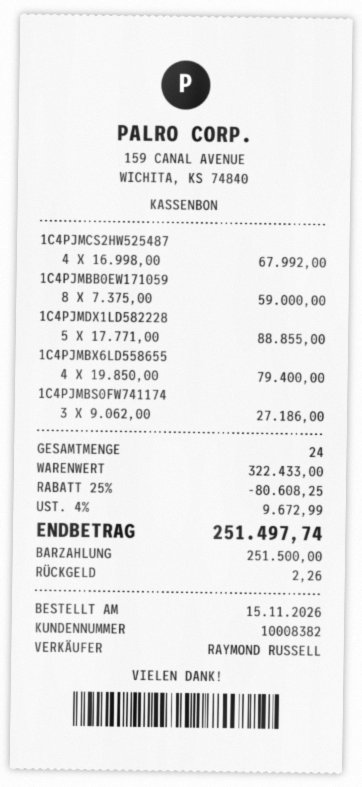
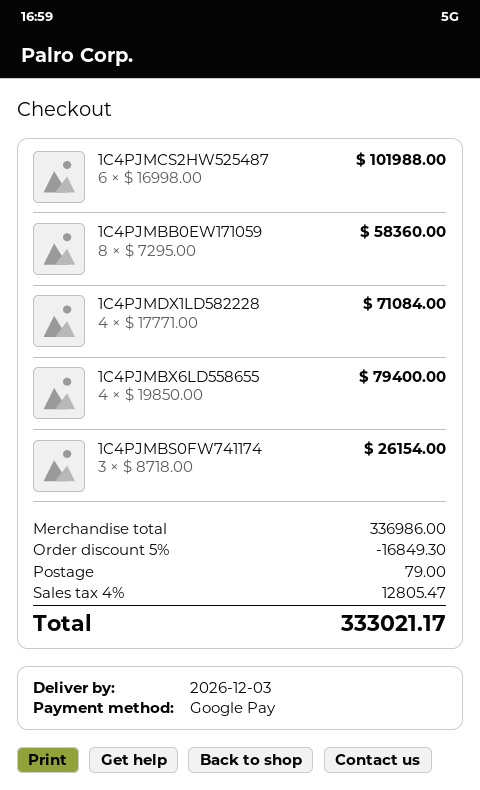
payment method: cash -> Google Pay
1C4PJMCS2HW525487: 4 x 16998.00 = 67992.00 -> 6 x 16998.00 = 101988.00
1C4PJMBB0EW171059: 8 x 7375.00 = 59000.00 -> 8 x 7295.00 = 58360.00
1C4PJMDX1LD582228: 5 x 17771.00 = 88855.00 -> 4 x 17771.00 = 71084.00
1C4PJMBS0FW741174: 3 x 9062.00 = 27186.00 -> 3 x 8718.00 = 26154.00
subtotal: 322433.00 -> 336986.00
discount: 25% = 80608.25 -> 5% = 16849.30
shipping: none -> 79.00
tax: 4% = 9672.99 -> 4% = 12805.47
total: 251497.74 -> 333021.17

